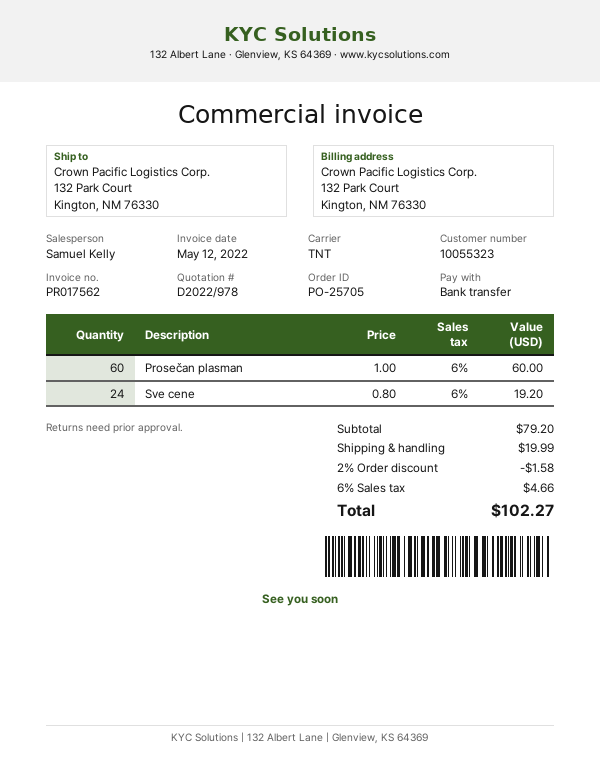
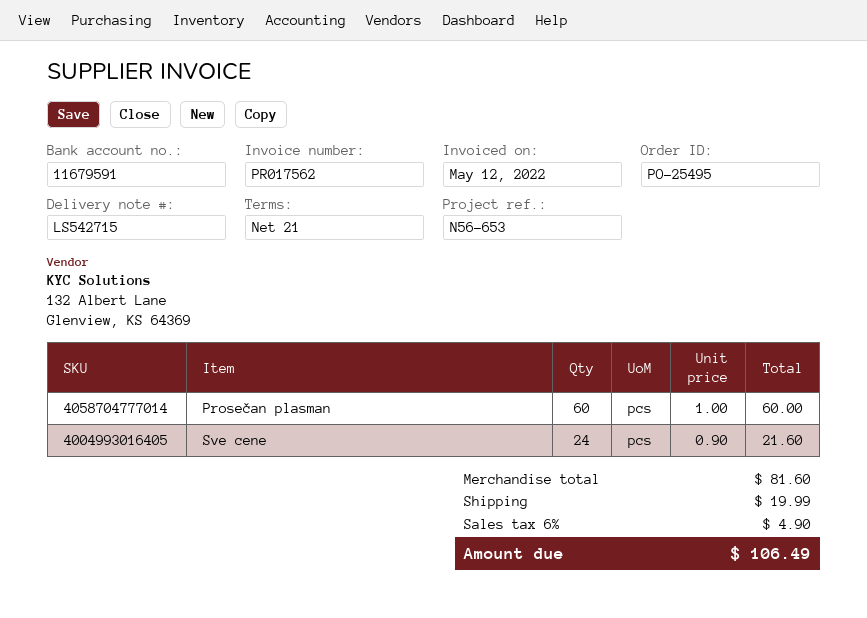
order number: PO-25705 -> PO-25495
Sve cene: 24 x 0.80 = 19.20 -> 24 x 0.90 = 21.60
subtotal: 79.20 -> 81.60
discount: 2% = 1.58 -> none
tax: 6% = 4.66 -> 6% = 4.90
total: 102.27 -> 106.49

